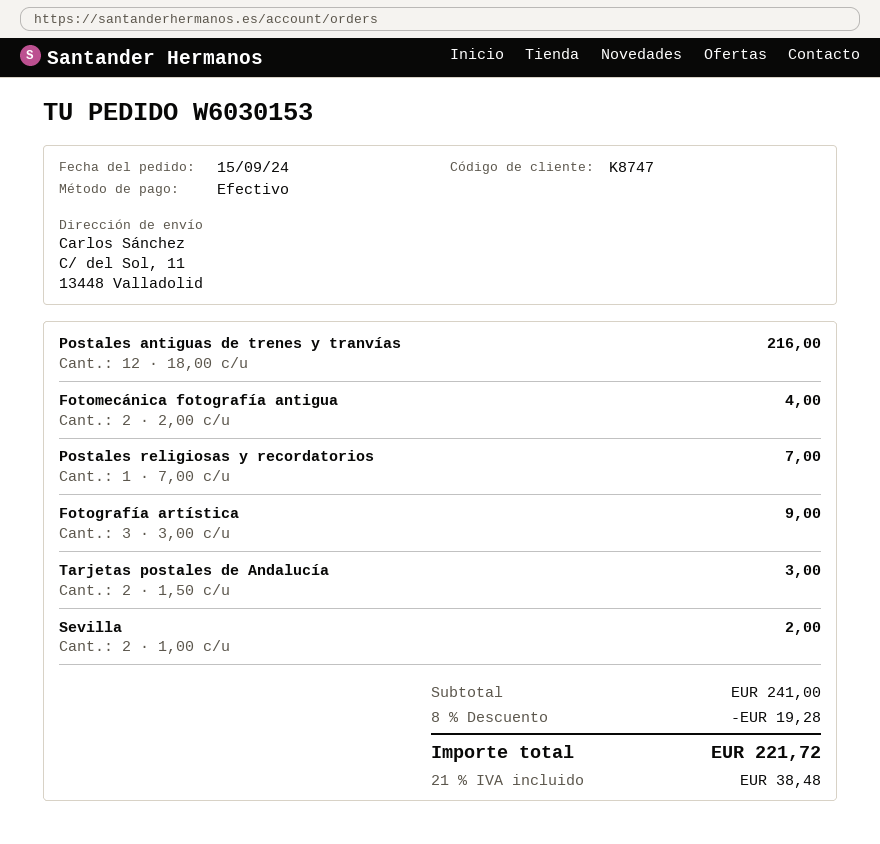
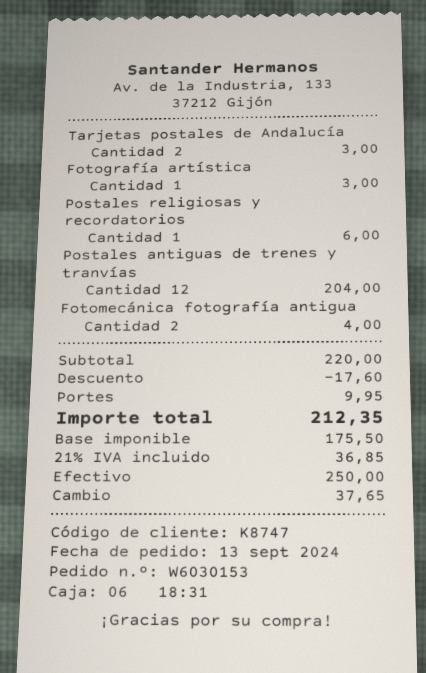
order date: 2024-09-15 -> 2024-09-13
Postales antiguas de trenes y tranvías: 12 for 216.00 -> 12 for 204.00
Postales religiosas y recordatorios: 1 for 7.00 -> 1 for 6.00
Fotografía artística: 3 for 9.00 -> 1 for 3.00
Sevilla: 2 for 2.00 -> none
subtotal: 241.00 -> 220.00
discount: 19.28 -> 17.60
shipping: none -> 9.95
tax: 21% = 38.48 -> 21% = 36.85
total: 221.72 -> 212.35

